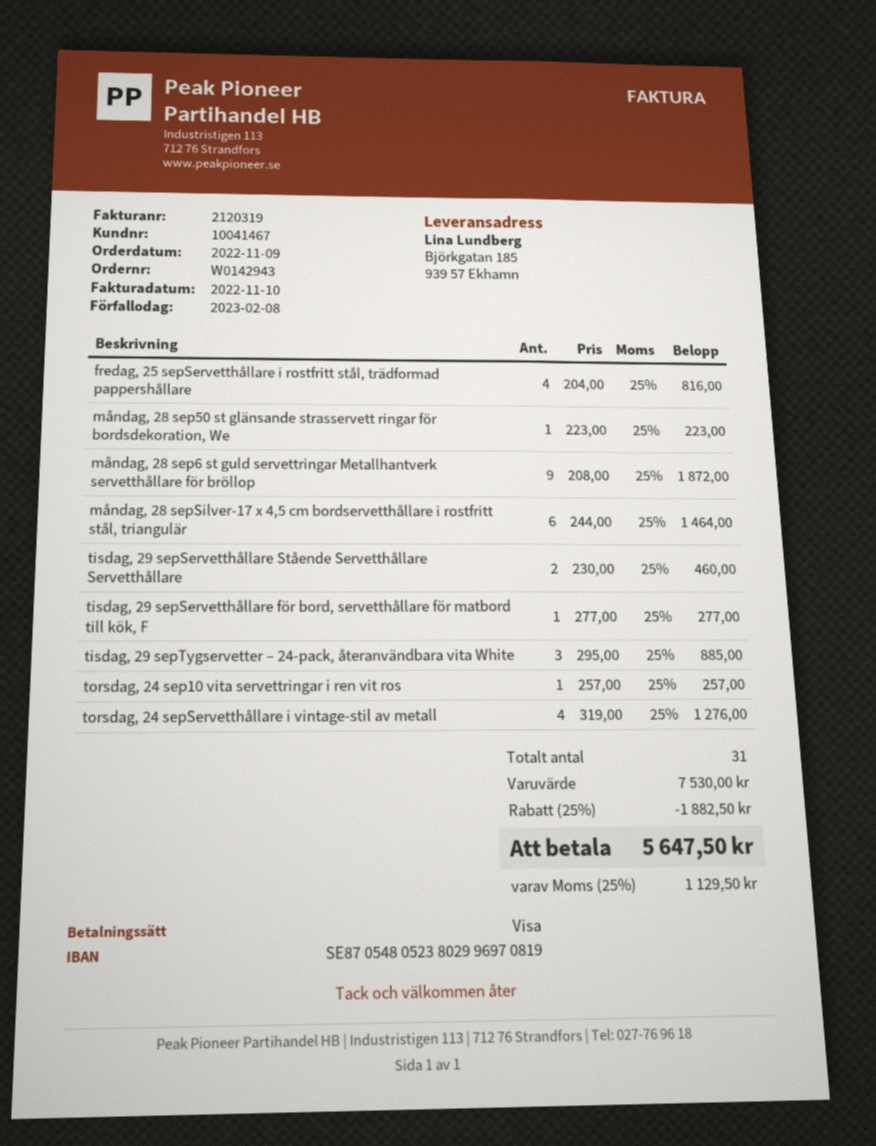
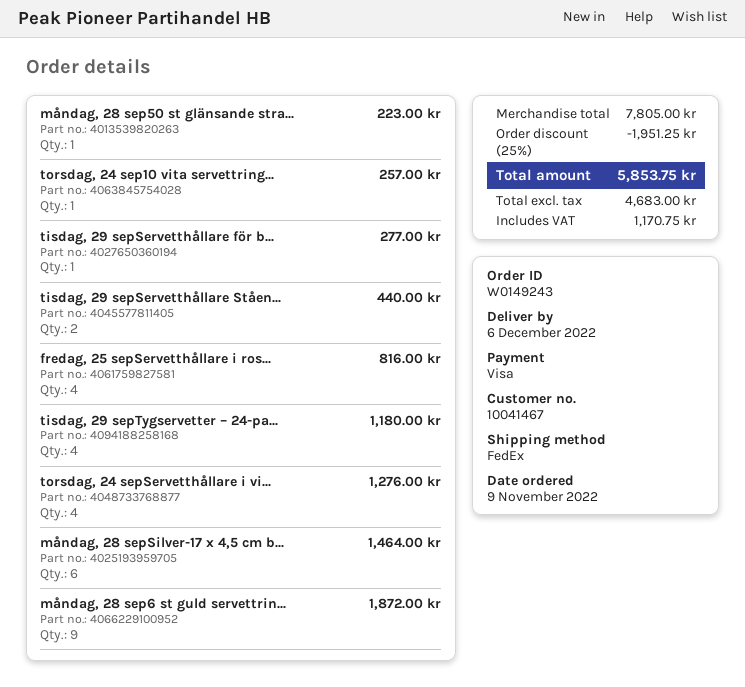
order number: W0142943 -> W0149243
tisdag, 29 sepServetthållare Stående Servetthållare Servetthållare: 2 for 460.00 -> 2 for 440.00
tisdag, 29 sepTygservetter – 24-pack, återanvändbara vita White: 3 for 885.00 -> 4 for 1180.00
subtotal: 7530.00 -> 7805.00
discount: 25% = 1882.50 -> 25% = 1951.25
tax: 1129.50 -> 1170.75
total: 5647.50 -> 5853.75

